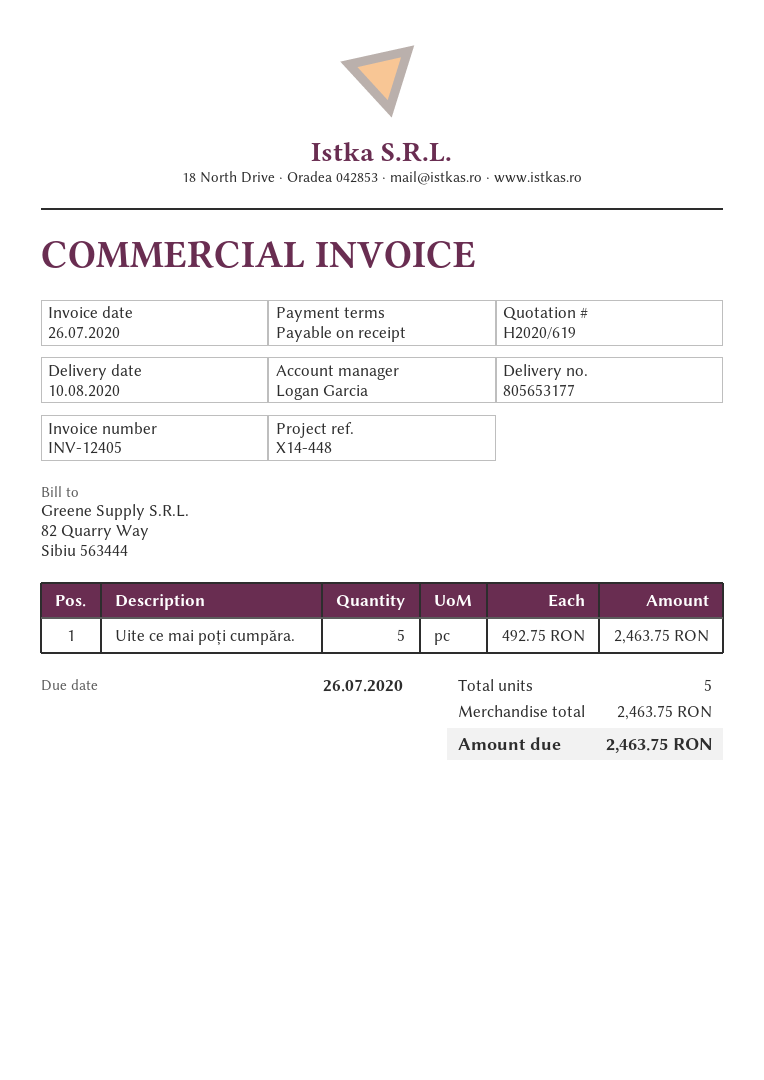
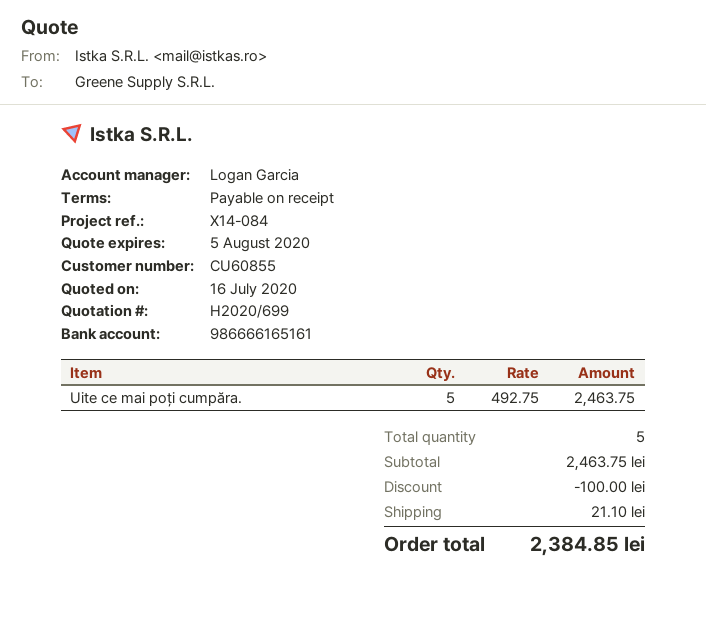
quote number: H2020/619 -> H2020/699
reference: X14-448 -> X14-084
discount: none -> 100.00
shipping: none -> 21.10
total: 2463.75 -> 2384.85

